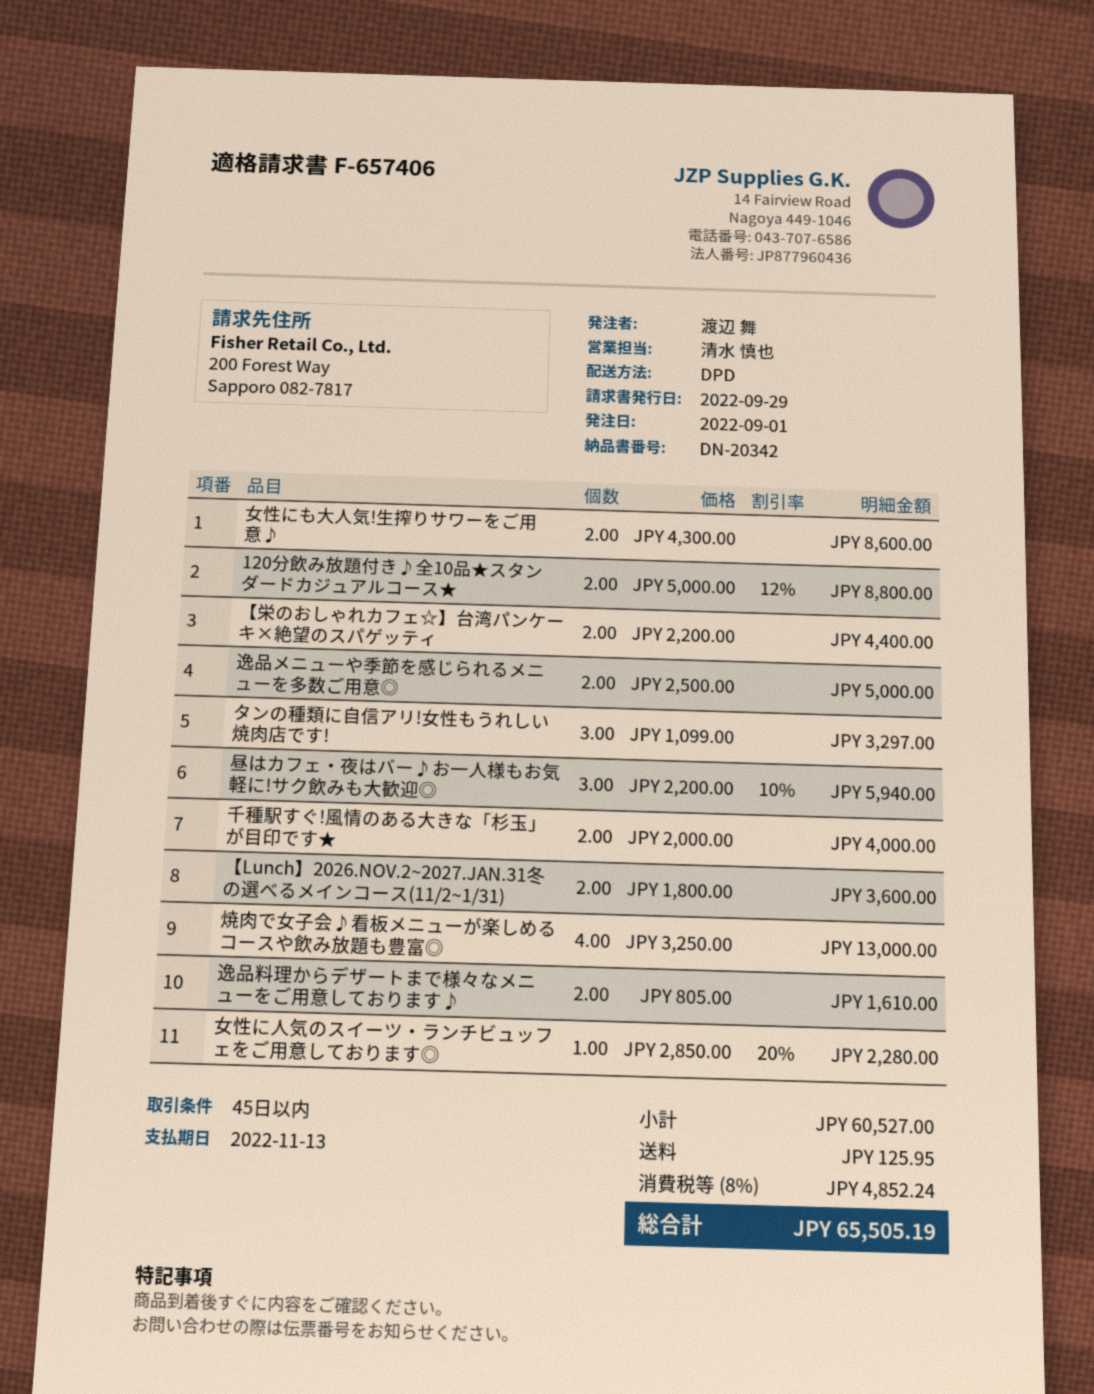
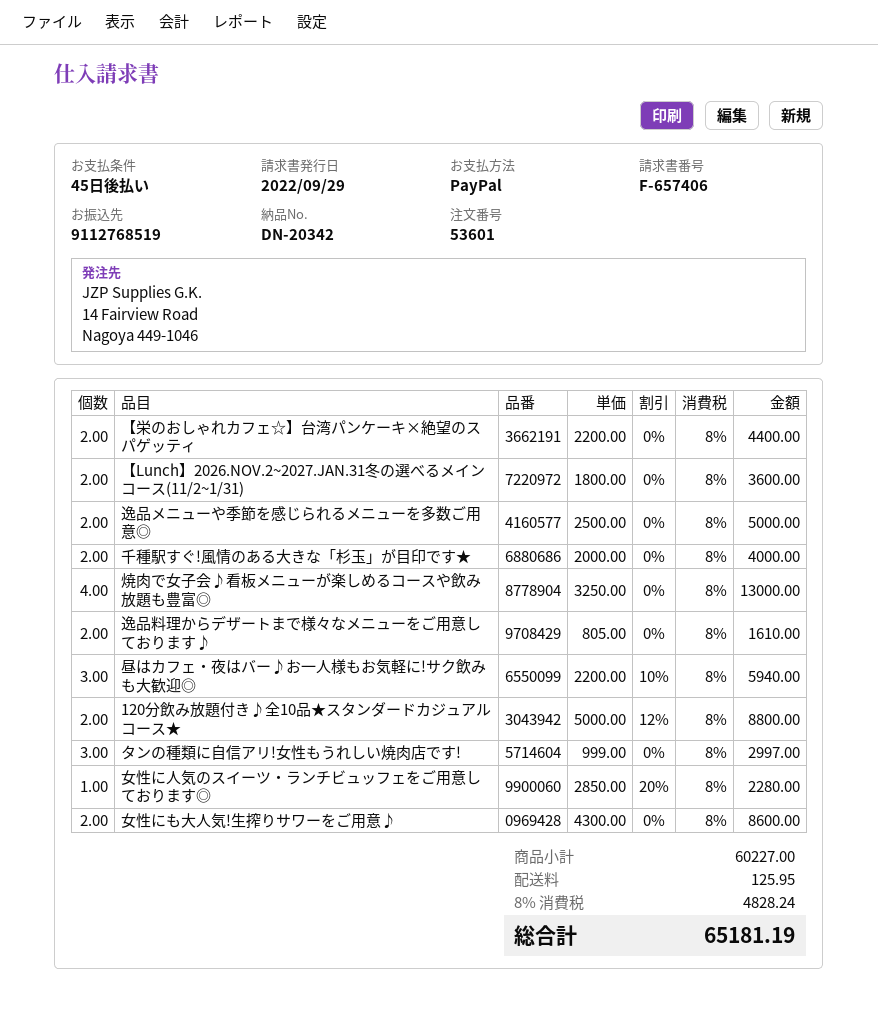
タンの種類に自信アリ!女性もうれしい焼肉店です!: 3 x 1099.00 = 3297.00 -> 3 x 999.00 = 2997.00
subtotal: 60527.00 -> 60227.00
tax: 8% = 4852.24 -> 8% = 4828.24
total: 65505.19 -> 65181.19

